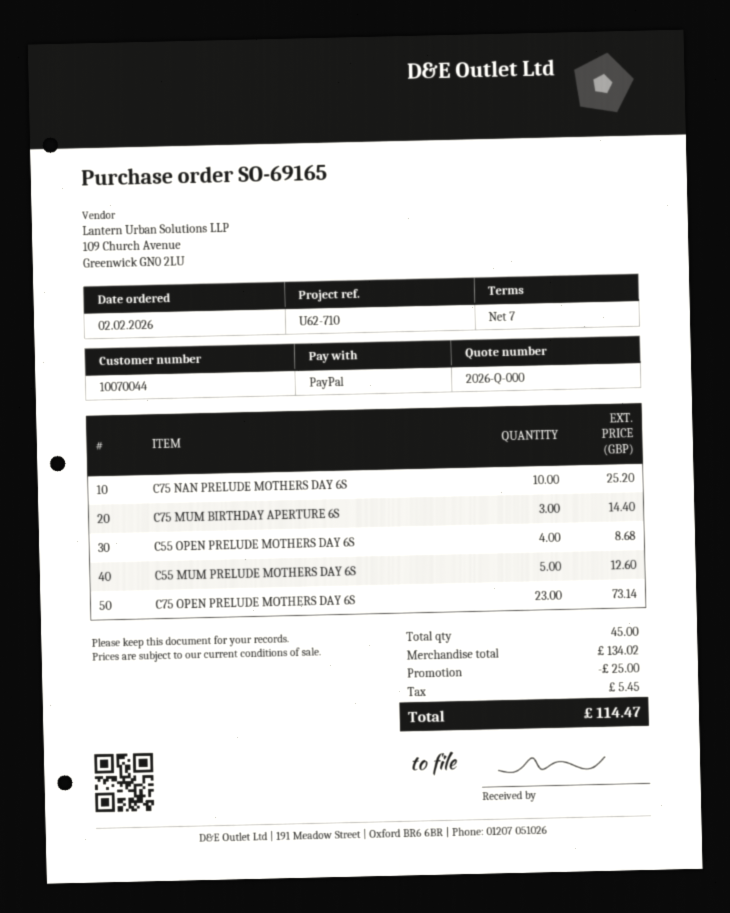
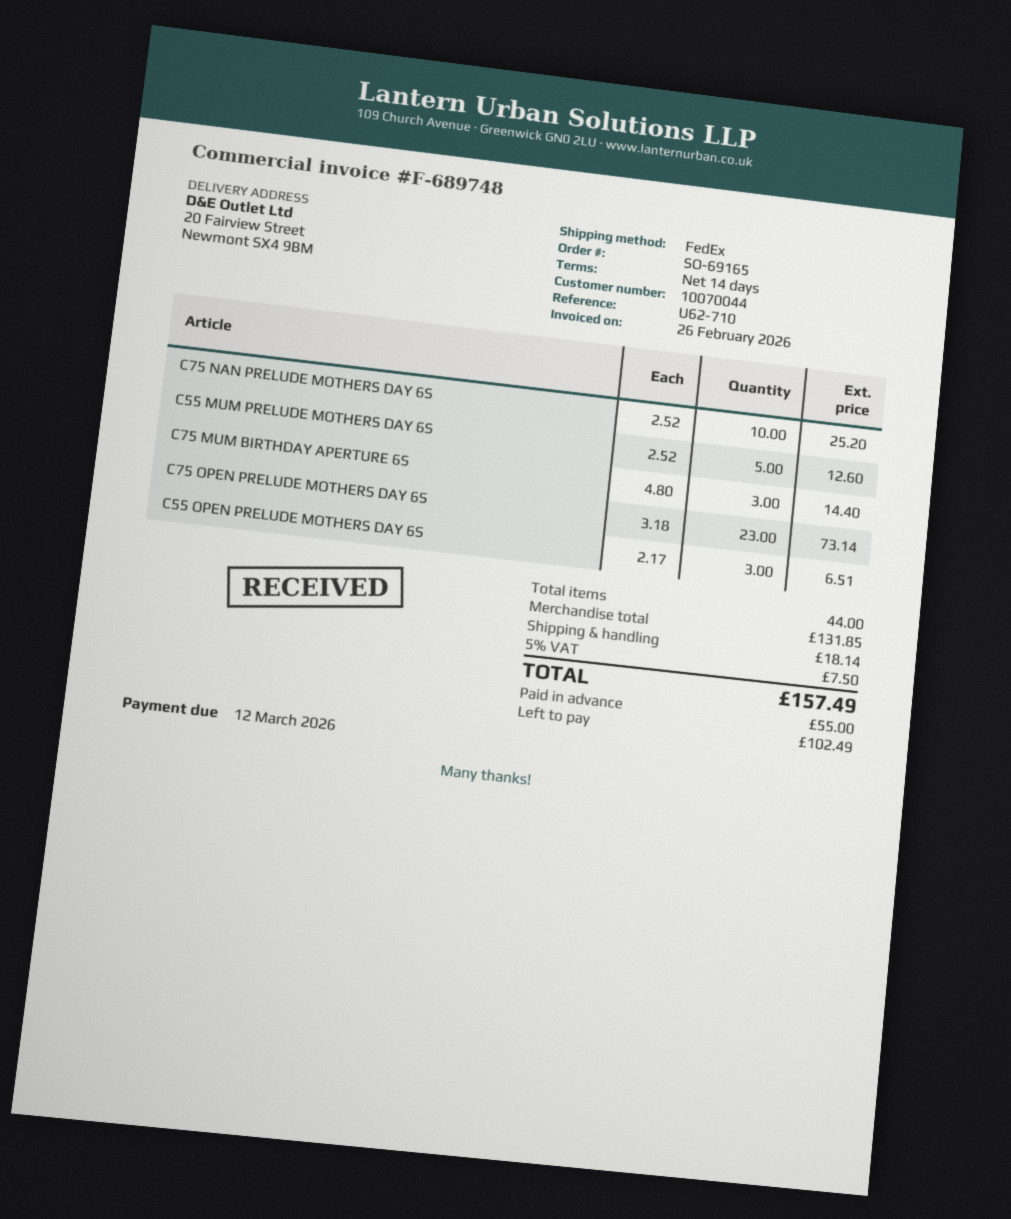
payment terms: 7 days -> 14 days
C55 OPEN PRELUDE MOTHERS DAY 6S: 4 for 8.68 -> 3 for 6.51
total quantity: 45 -> 44
subtotal: 134.02 -> 131.85
discount: 25.00 -> none
shipping: none -> 18.14
tax: 5.45 -> 7.50
total: 114.47 -> 157.49

